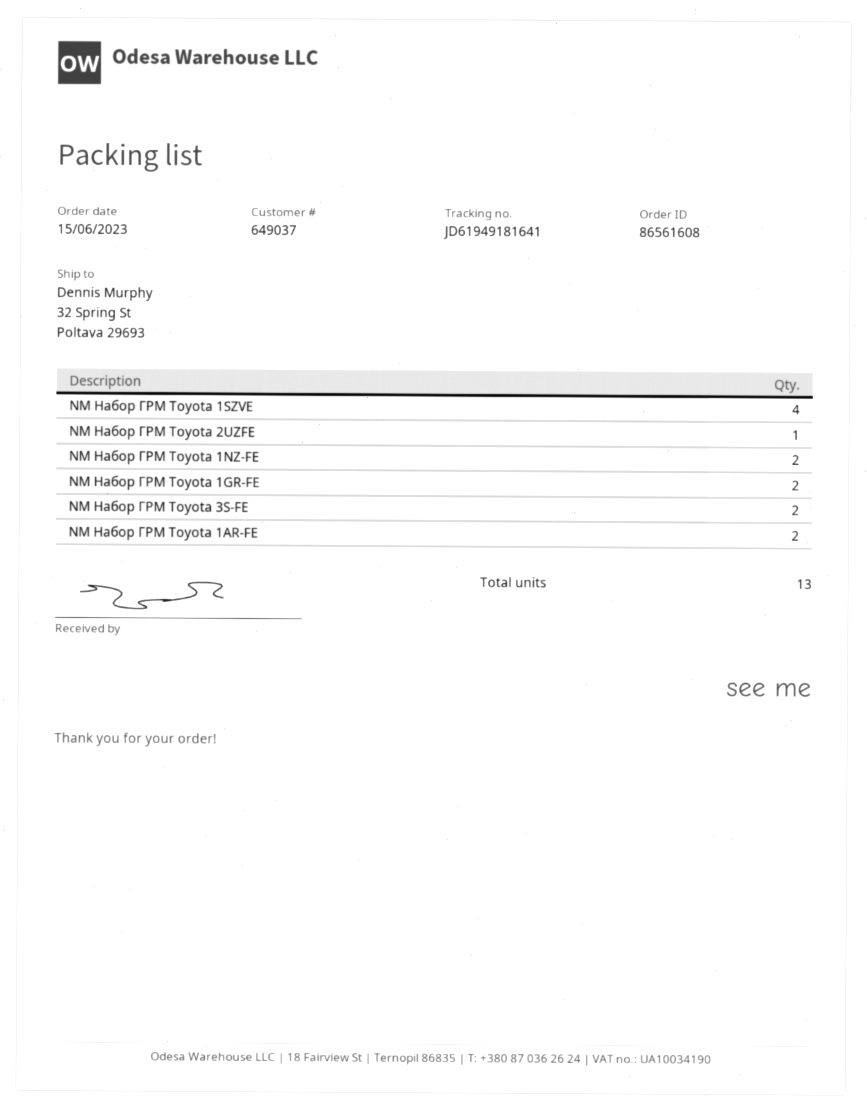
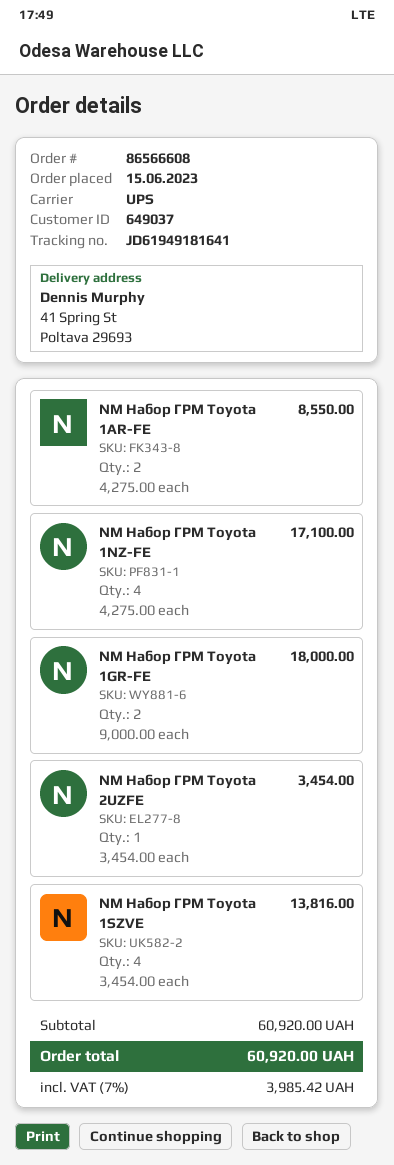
order number: 86561608 -> 86566608
ship to: 32 Spring St, Poltava 29693 -> 41 Spring St, Poltava 29693
NM Набор ГРМ Toyota 1NZ-FE: 2 -> 4
NM Набор ГРМ Toyota 3S-FE: 2 -> none

